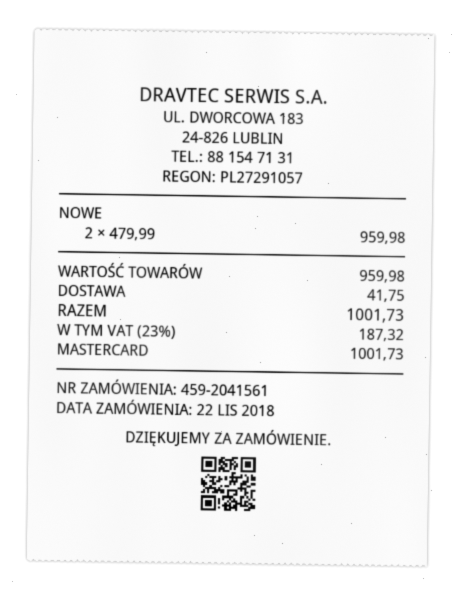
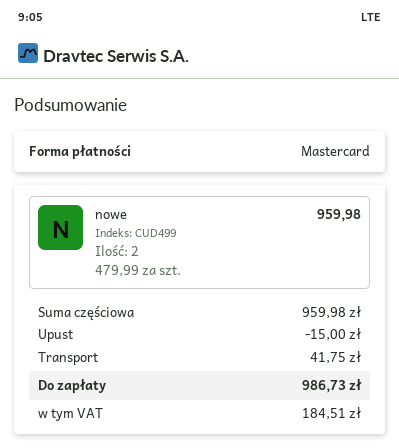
discount: none -> 15.00
tax: 187.32 -> 184.51
total: 1001.73 -> 986.73

